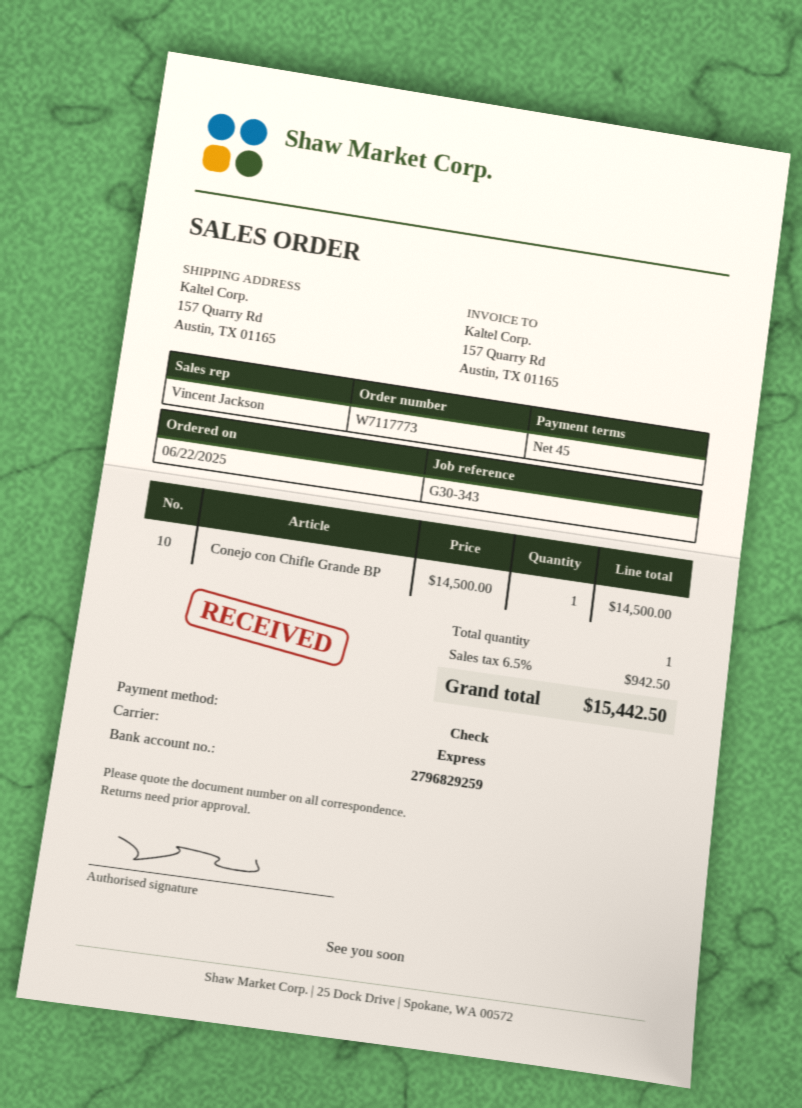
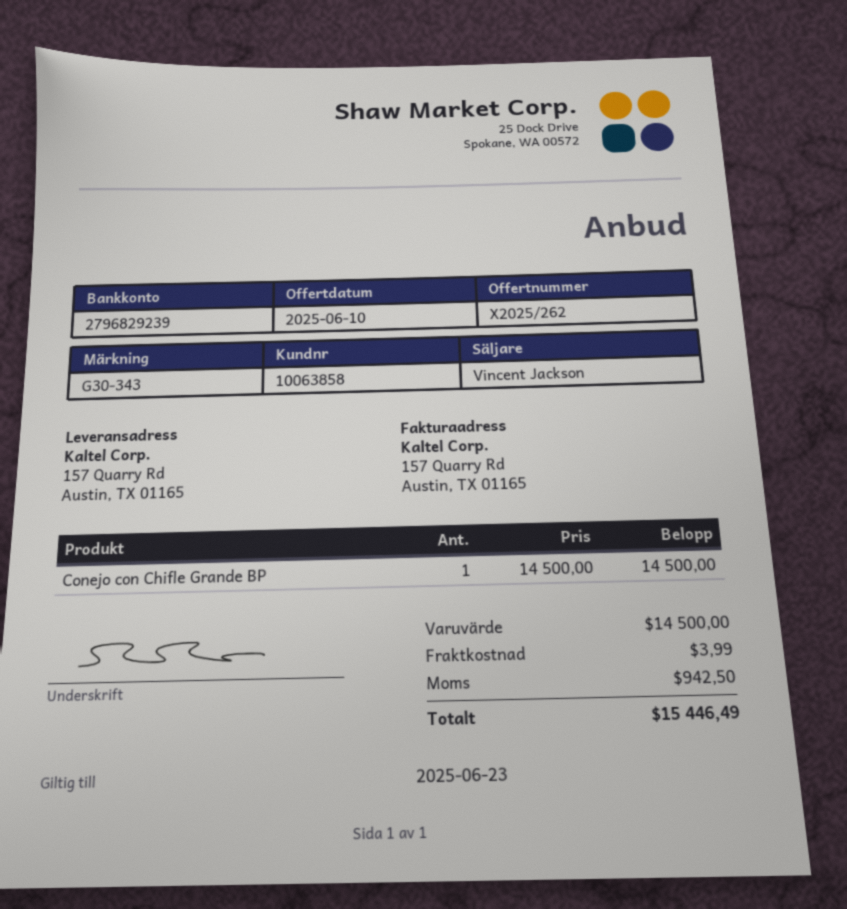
bank account: 2796829259 -> 2796829239
shipping: none -> 3.99
total: 15442.50 -> 15446.49

